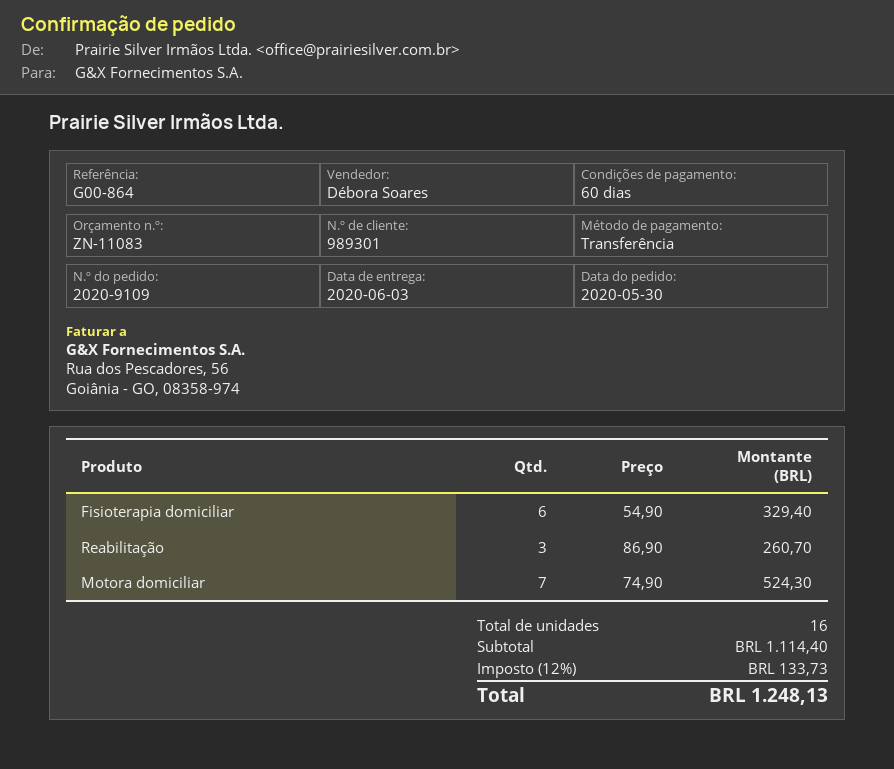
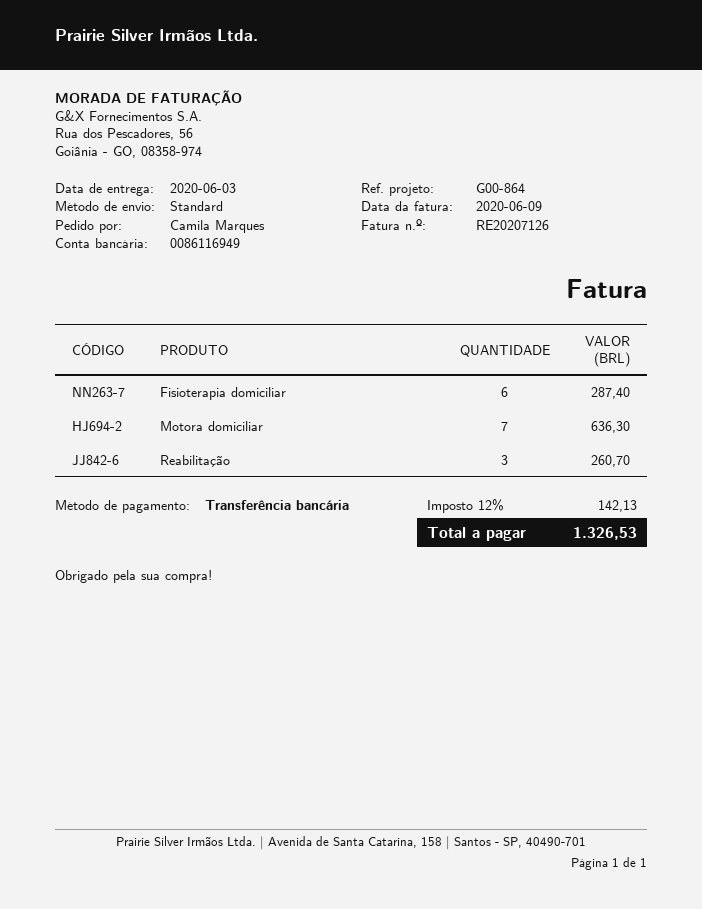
Fisioterapia domiciliar: 6 for 329.40 -> 6 for 287.40
Motora domiciliar: 7 for 524.30 -> 7 for 636.30
tax: 12% = 133.73 -> 12% = 142.13
total: 1248.13 -> 1326.53

